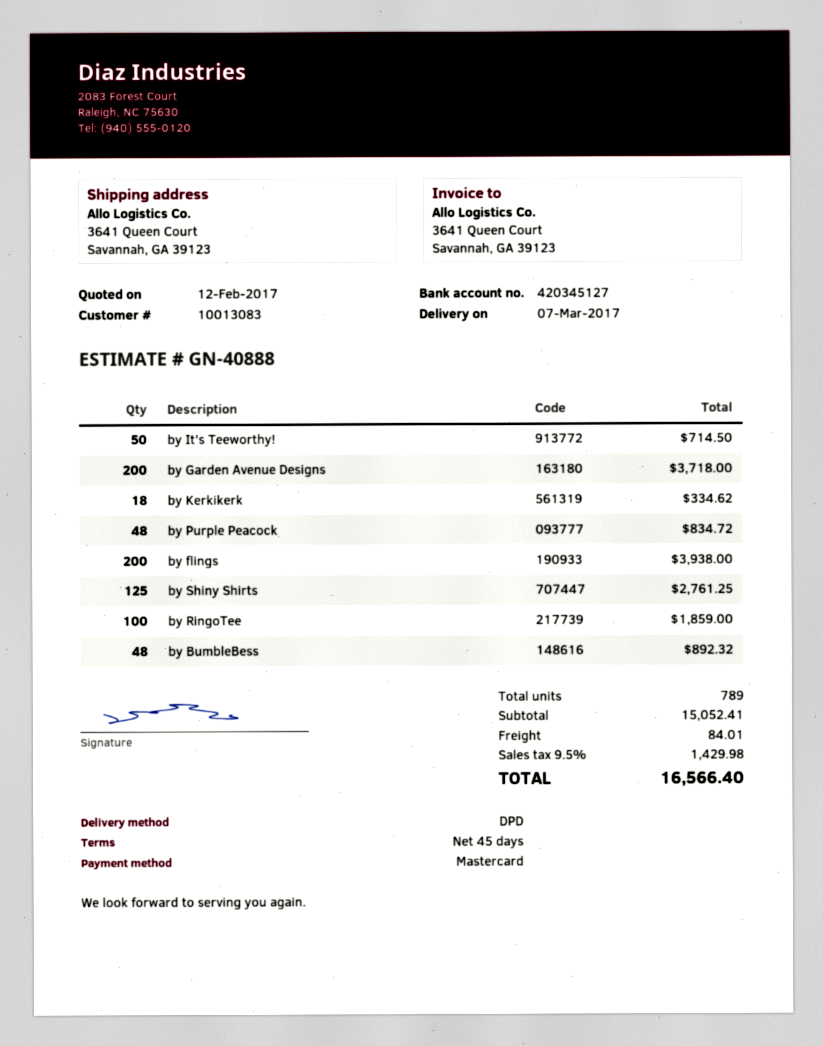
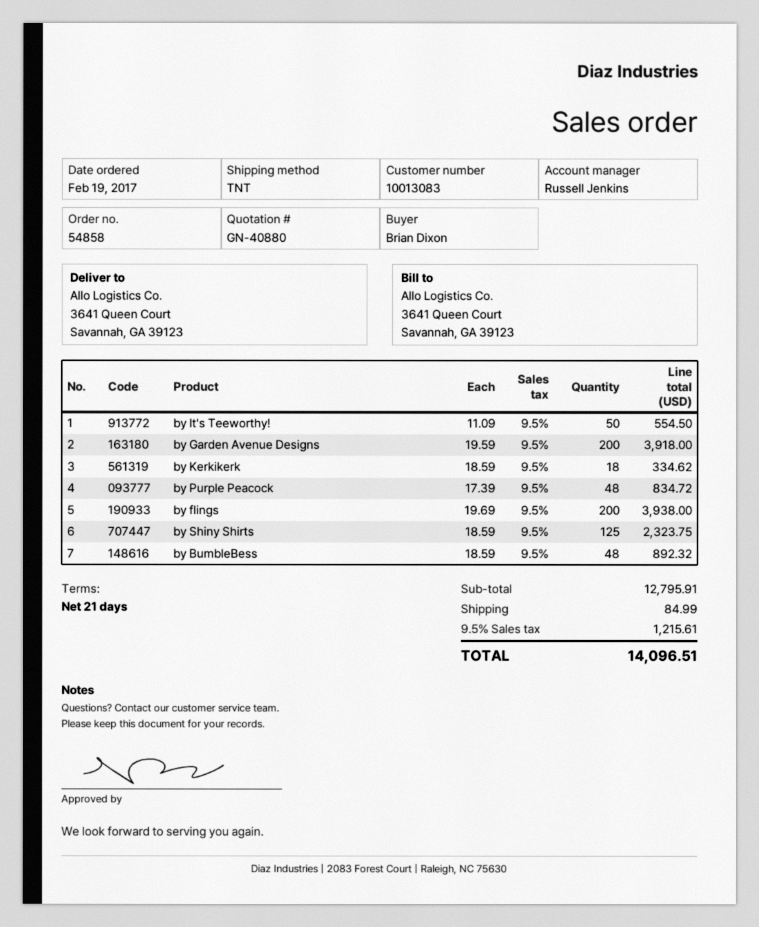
quote number: GN-40888 -> GN-40880
payment terms: 45 days -> 21 days
shipping method: DPD -> TNT
by It's Teeworthy!: 50 for 714.50 -> 50 for 554.50
by Garden Avenue Designs: 200 for 3718.00 -> 200 for 3918.00
by Shiny Shirts: 125 for 2761.25 -> 125 for 2323.75
by RingoTee: 100 for 1859.00 -> none
subtotal: 15052.41 -> 12795.91
shipping: 84.01 -> 84.99
tax: 9.5% = 1429.98 -> 9.5% = 1215.61
total: 16566.40 -> 14096.51

